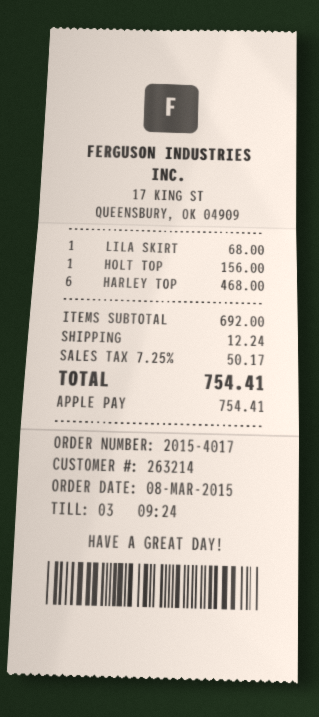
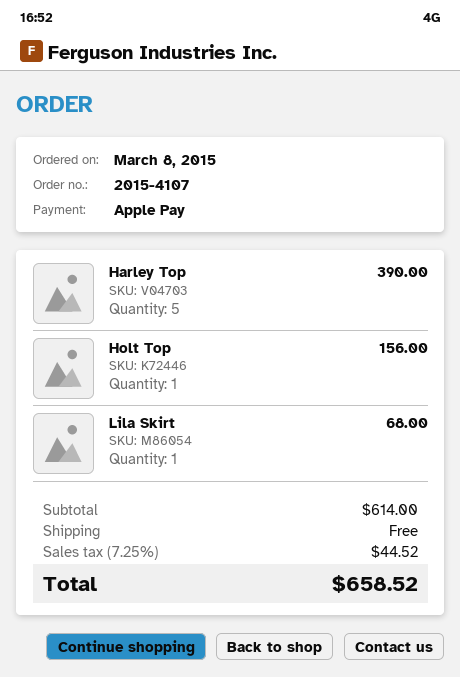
order number: 2015-4017 -> 2015-4107
HARLEY TOP: 6 for 468.00 -> 5 for 390.00
subtotal: 692.00 -> 614.00
shipping: 12.24 -> 0.00
tax: 7.25% = 50.17 -> 7.25% = 44.52
total: 754.41 -> 658.52

